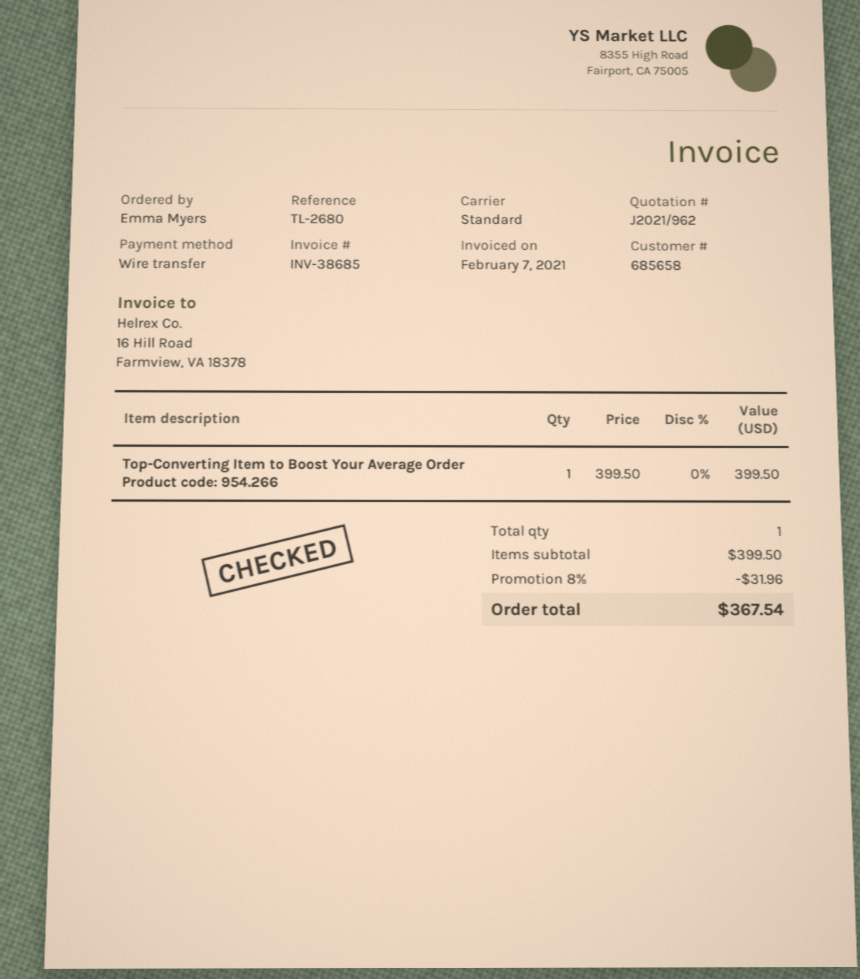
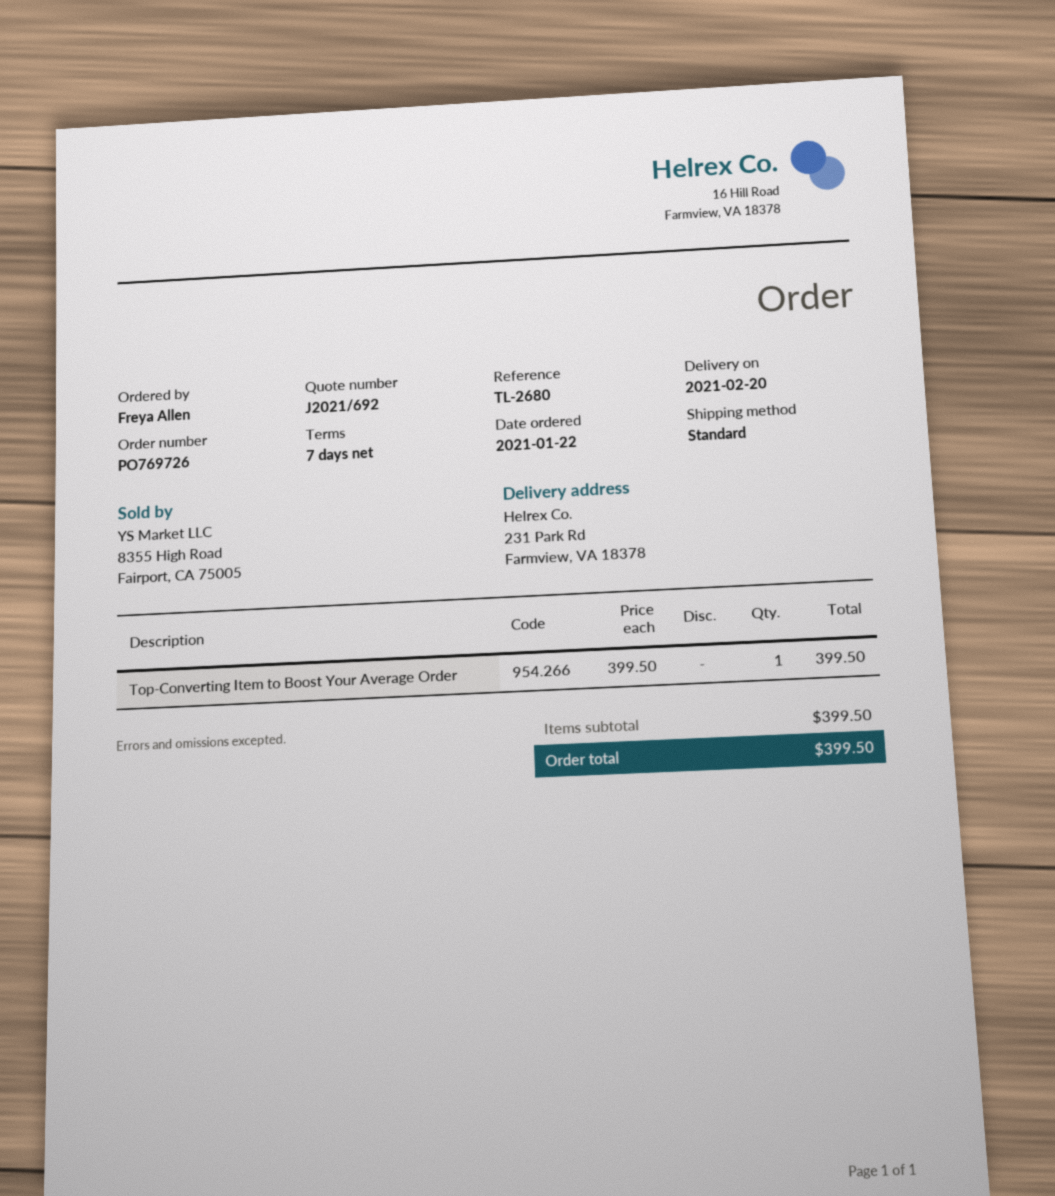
quote number: J2021/962 -> J2021/692
ordered by: Emma Myers -> Freya Allen
discount: 8% = 31.96 -> none
total: 367.54 -> 399.50

